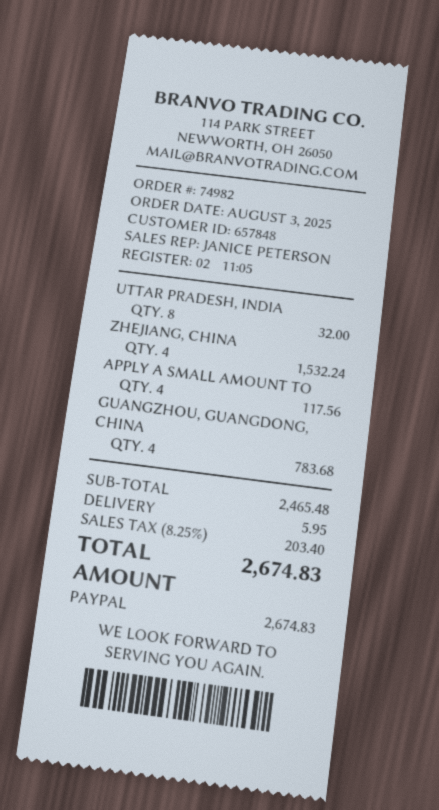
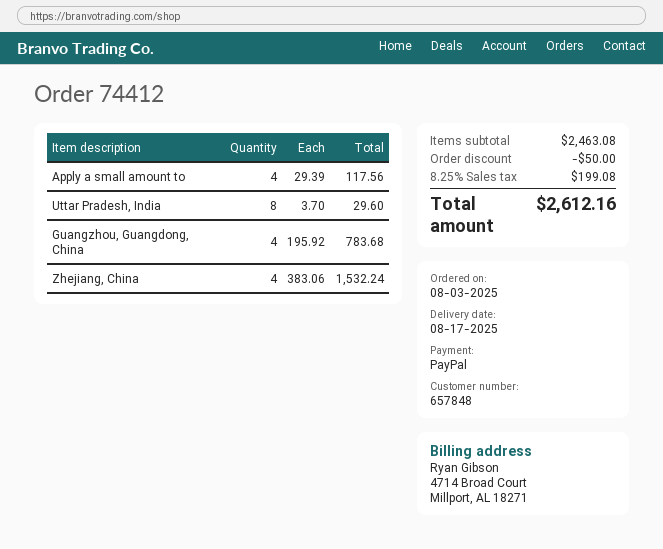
order number: 74982 -> 74412
UTTAR PRADESH, INDIA: 8 for 32.00 -> 8 for 29.60
subtotal: 2465.48 -> 2463.08
discount: none -> 50.00
shipping: 5.95 -> none
tax: 8.25% = 203.40 -> 8.25% = 199.08
total: 2674.83 -> 2612.16

